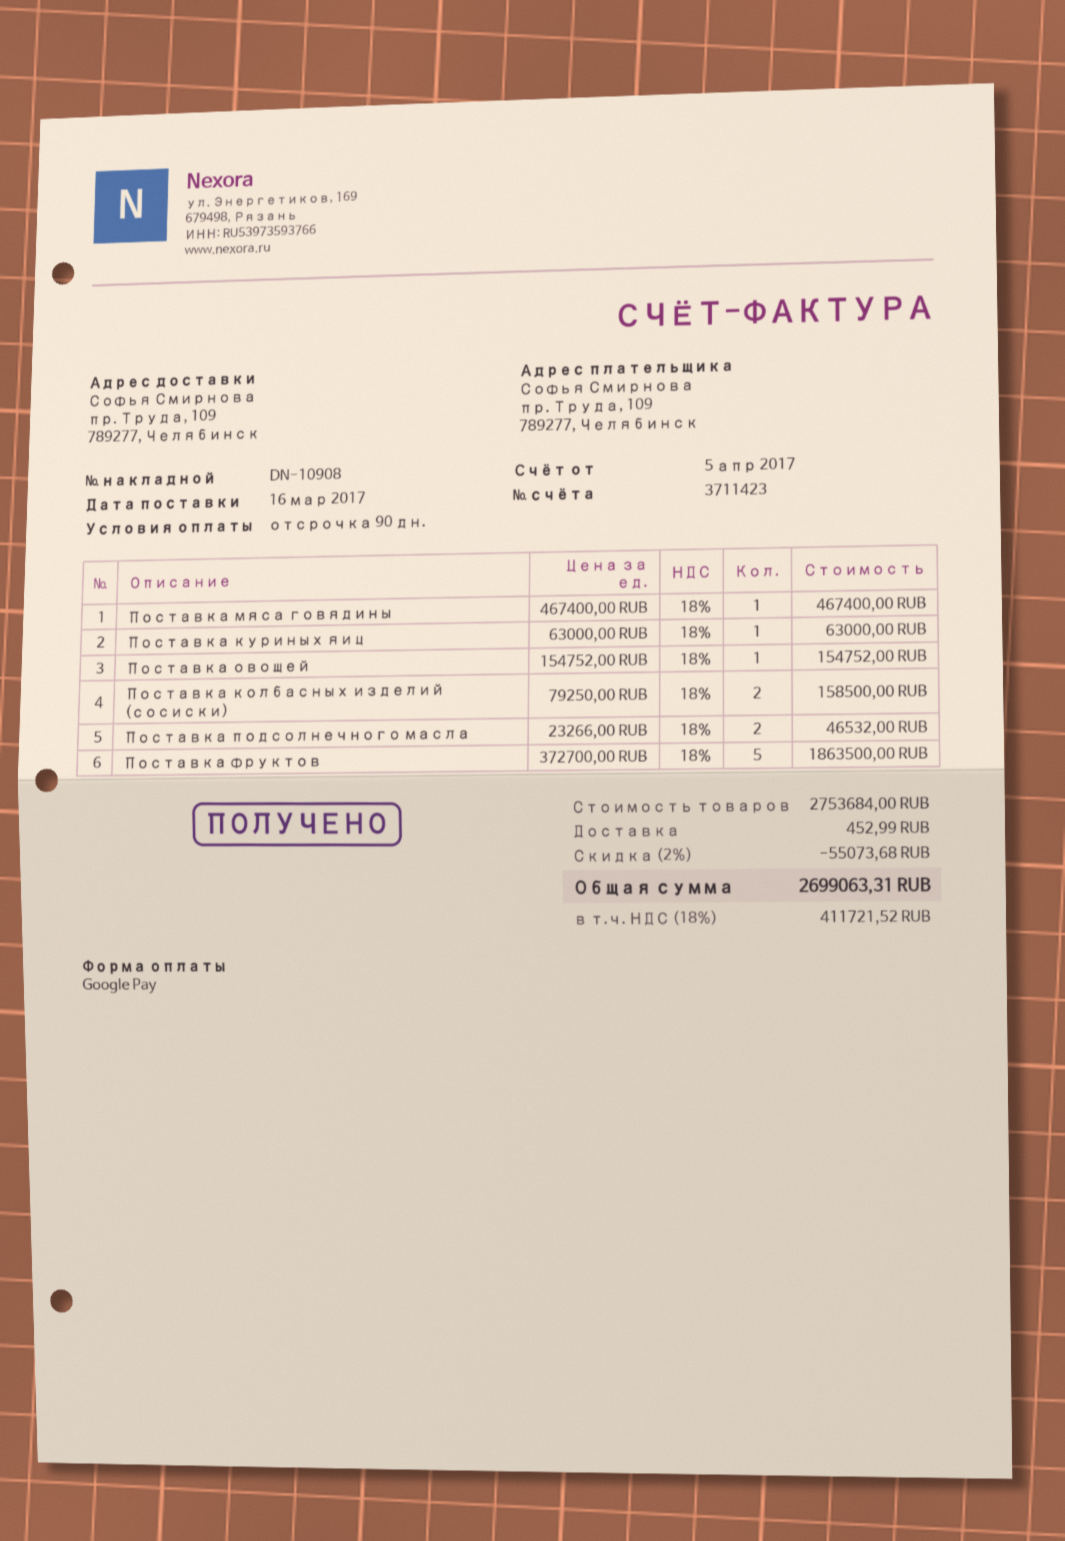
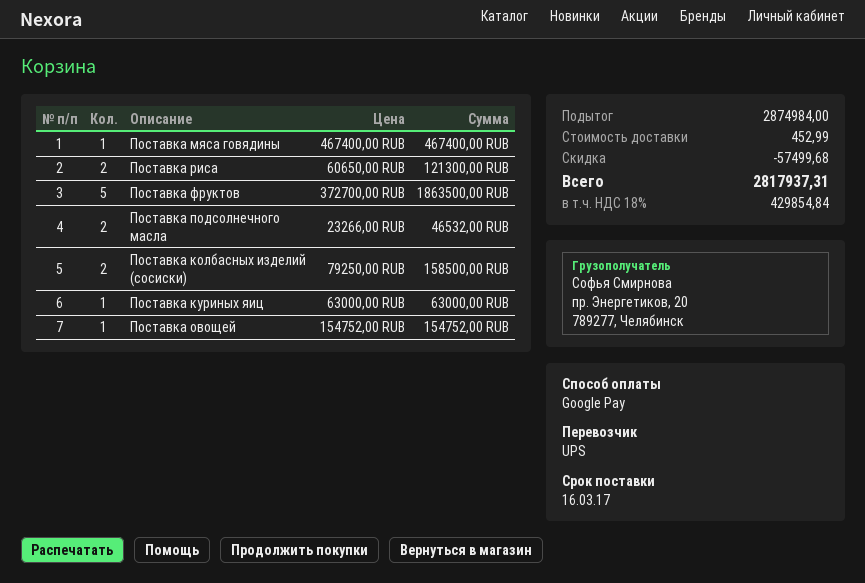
ship to: пр. Труда, 109, 789277, Челябинск -> пр. Энергетиков, 20, 789277, Челябинск
Поставка риса: none -> 2 x 60650.00 = 121300.00
subtotal: 2753684.00 -> 2874984.00
discount: 55073.68 -> 57499.68
tax: 18% = 411721.52 -> 18% = 429854.84
total: 2699063.31 -> 2817937.31

